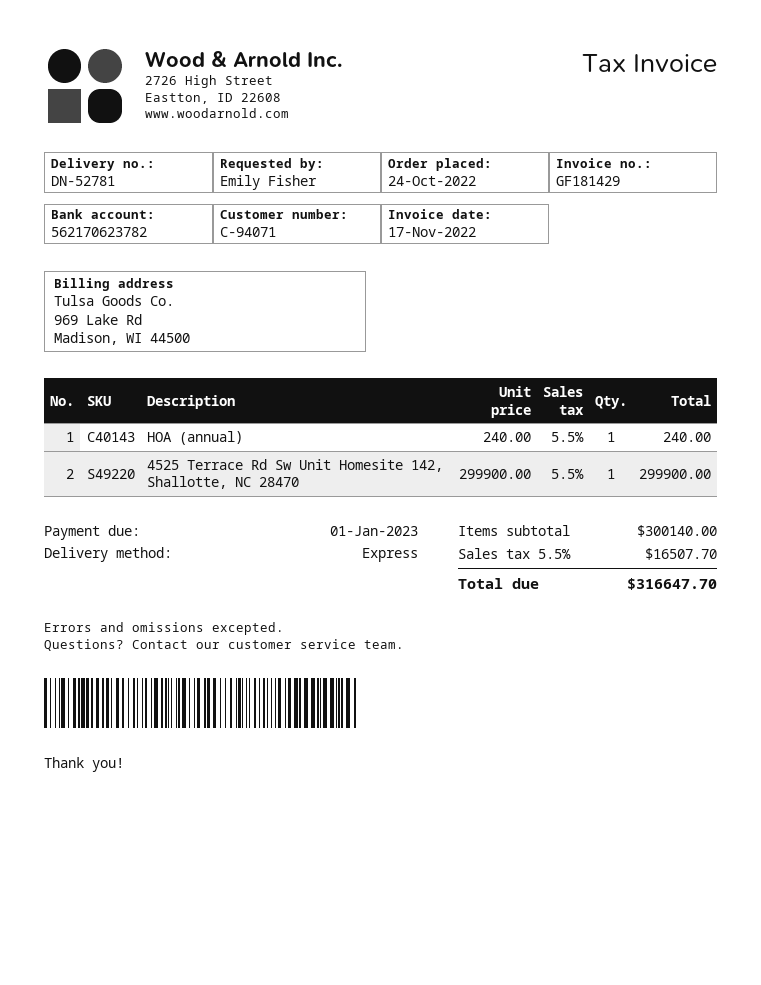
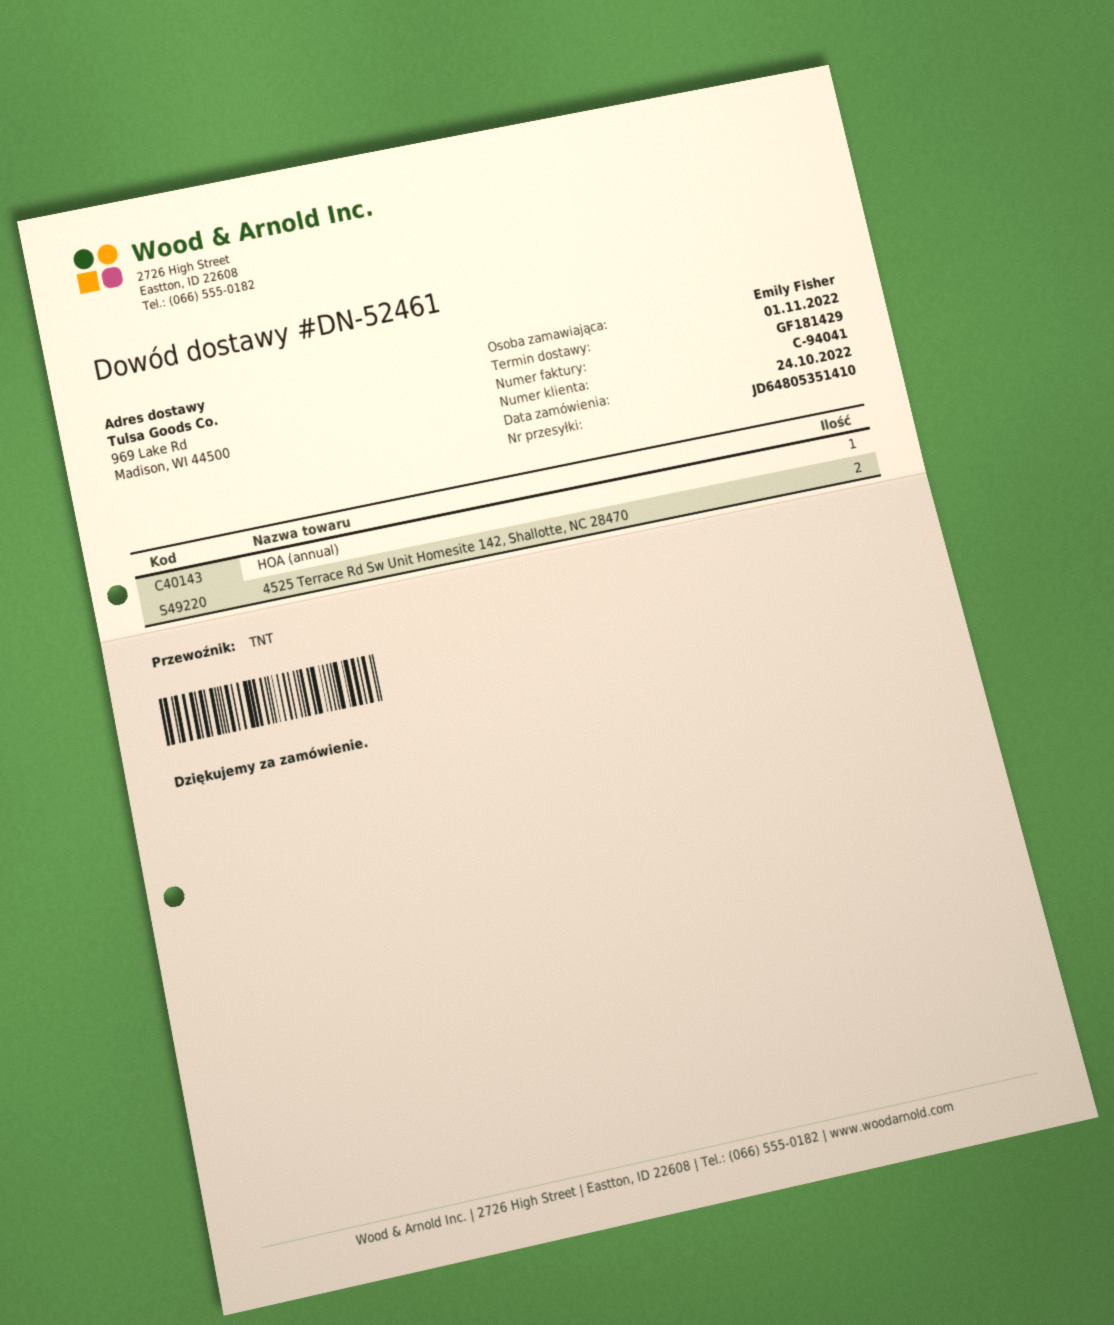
delivery note number: DN-52781 -> DN-52461
customer number: C-94071 -> C-94041
shipping method: express -> TNT
4525 Terrace Rd Sw Unit Homesite 142, Shallotte, NC 28470: 1 -> 2

